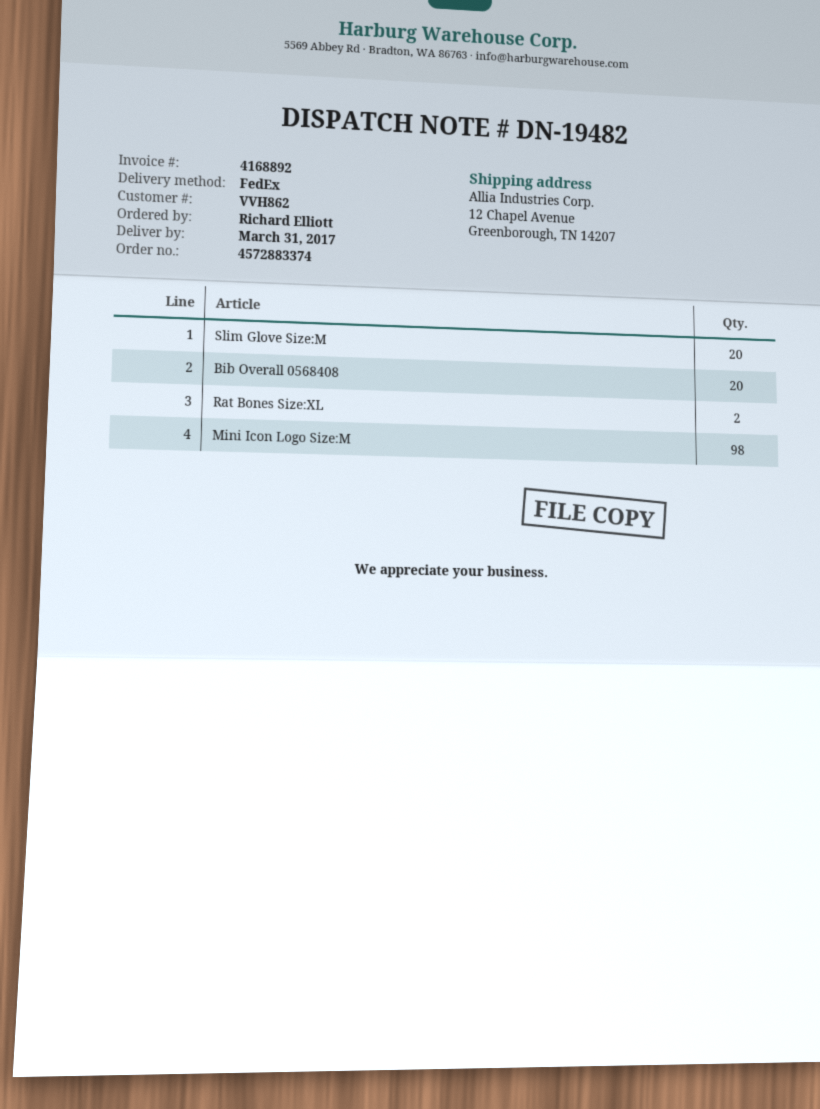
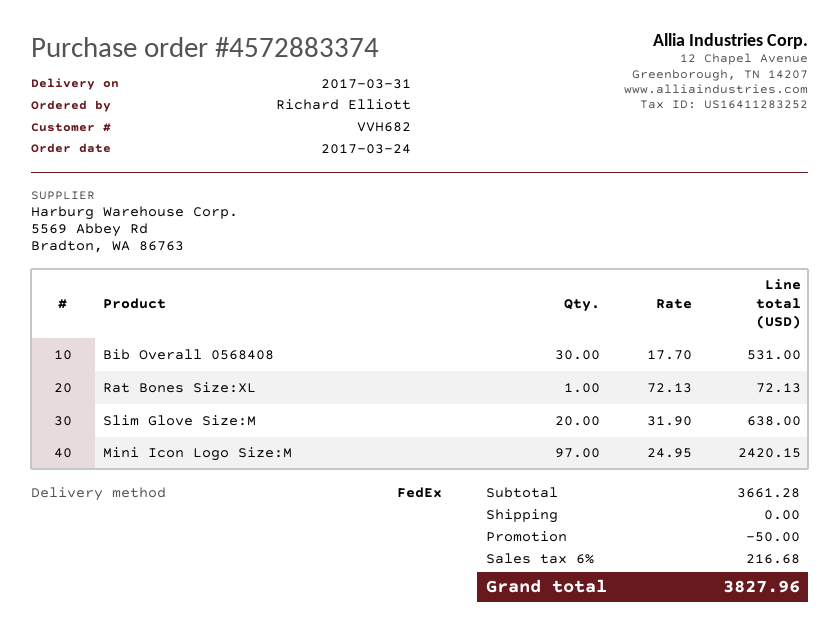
customer number: VVH862 -> VVH682
Bib Overall 0568408: 20 -> 30
Rat Bones Size:XL: 2 -> 1
Mini Icon Logo Size:M: 98 -> 97

